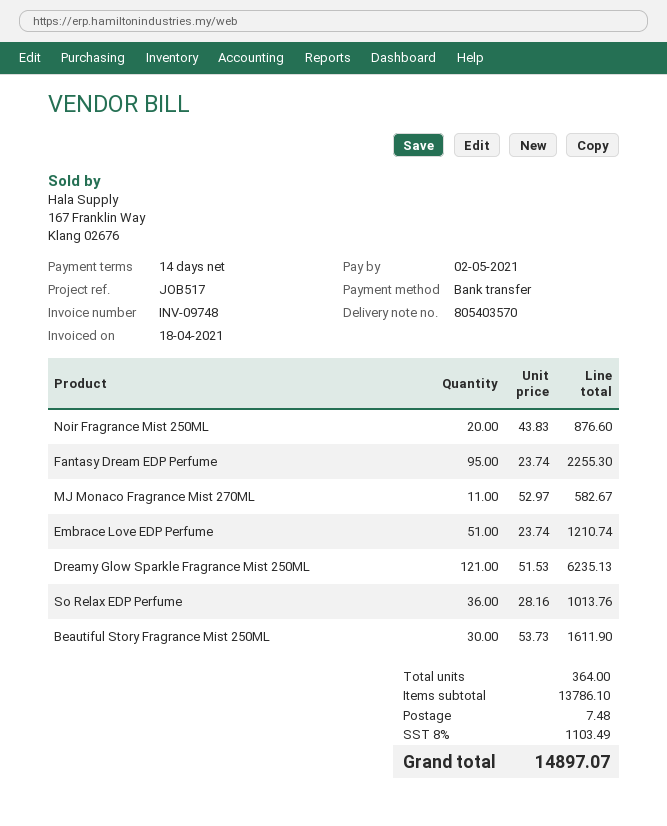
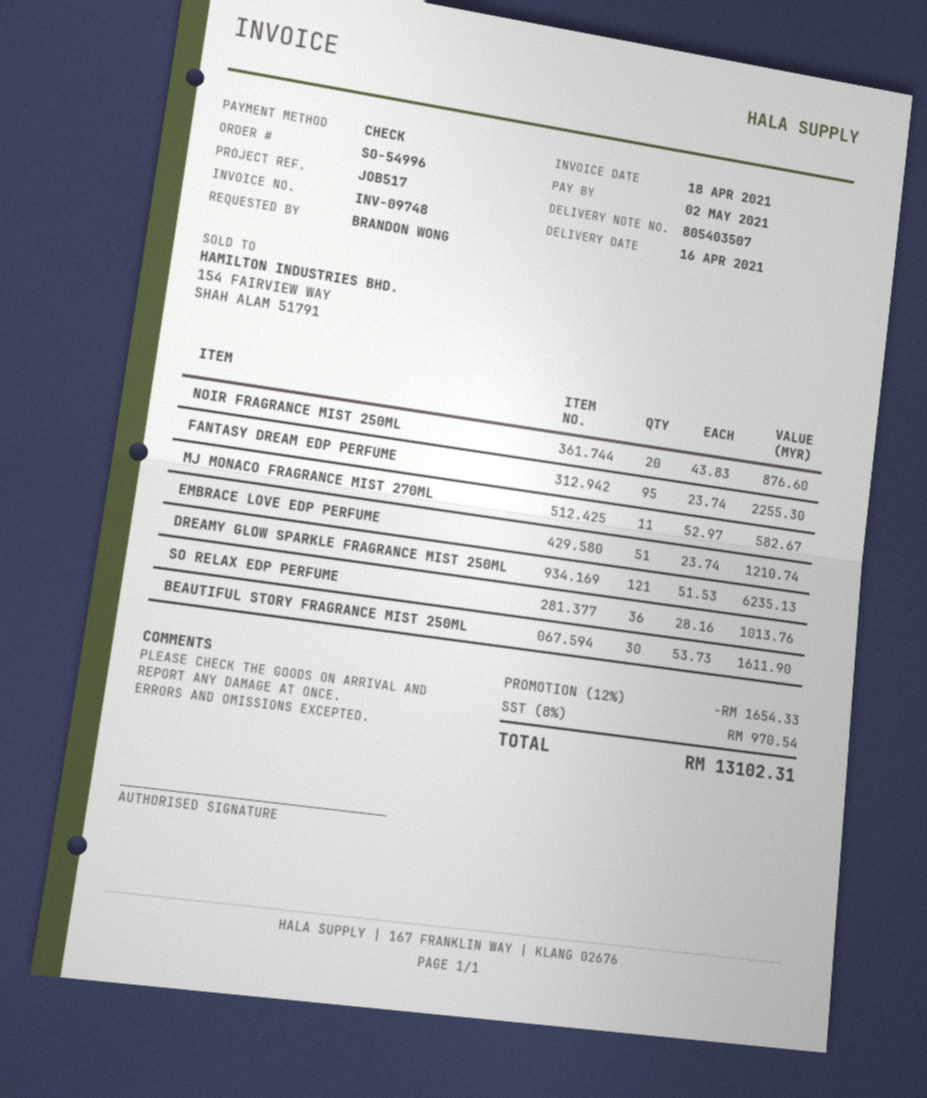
delivery note number: 805403570 -> 805403507
payment method: bank transfer -> cheque
discount: none -> 12% = 1654.33
shipping: 7.48 -> none
tax: 8% = 1103.49 -> 8% = 970.54
total: 14897.07 -> 13102.31

